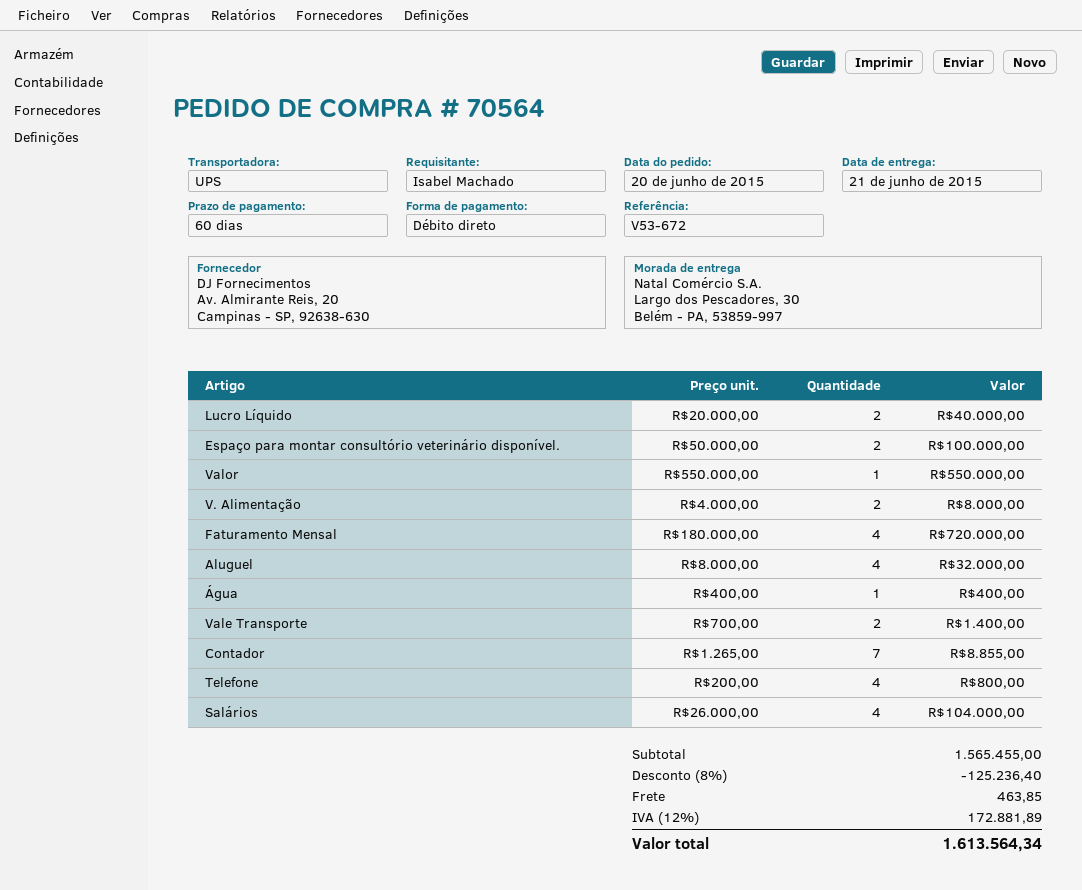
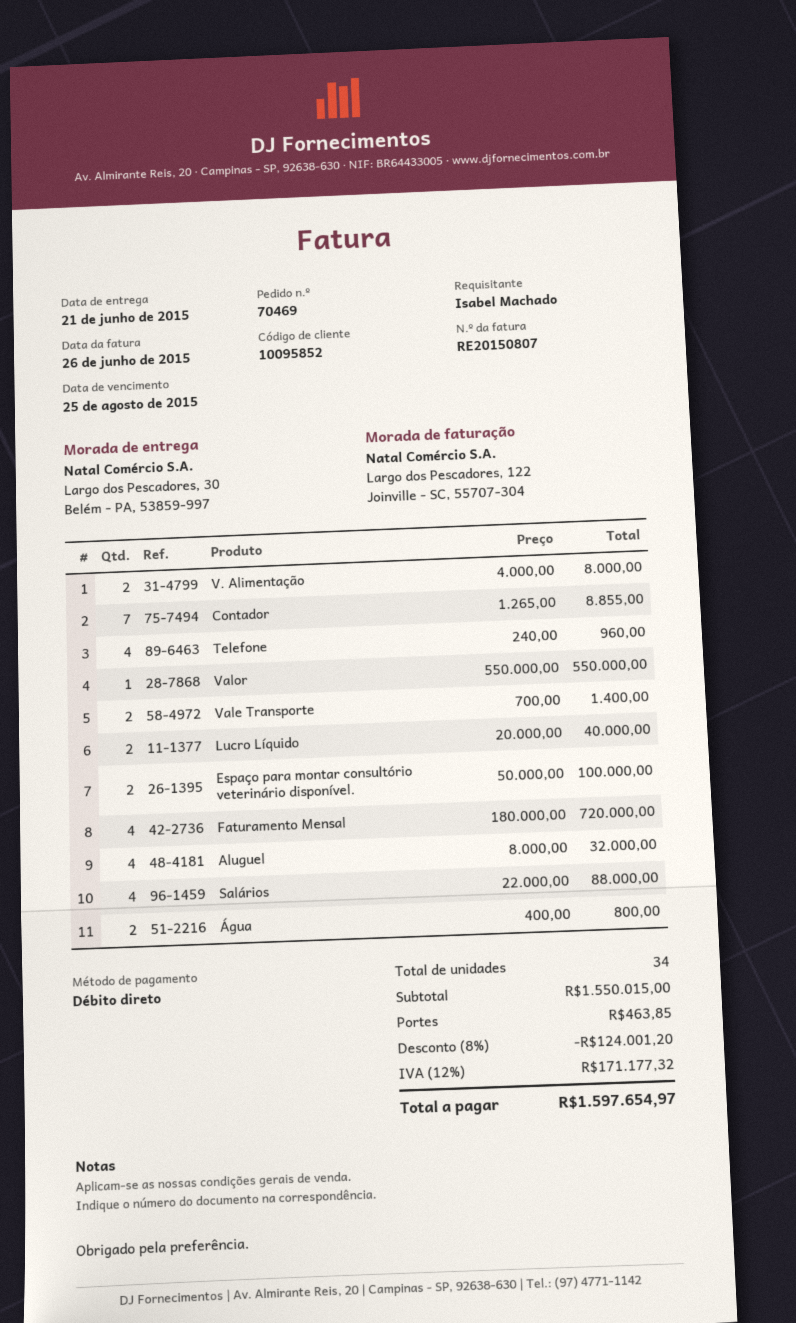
order number: 70564 -> 70469
Água: 1 x 400.00 = 400.00 -> 2 x 400.00 = 800.00
Telefone: 4 x 200.00 = 800.00 -> 4 x 240.00 = 960.00
Salários: 4 x 26000.00 = 104000.00 -> 4 x 22000.00 = 88000.00
subtotal: 1565455.00 -> 1550015.00
discount: 8% = 125236.40 -> 8% = 124001.20
tax: 12% = 172881.89 -> 12% = 171177.32
total: 1613564.34 -> 1597654.97

